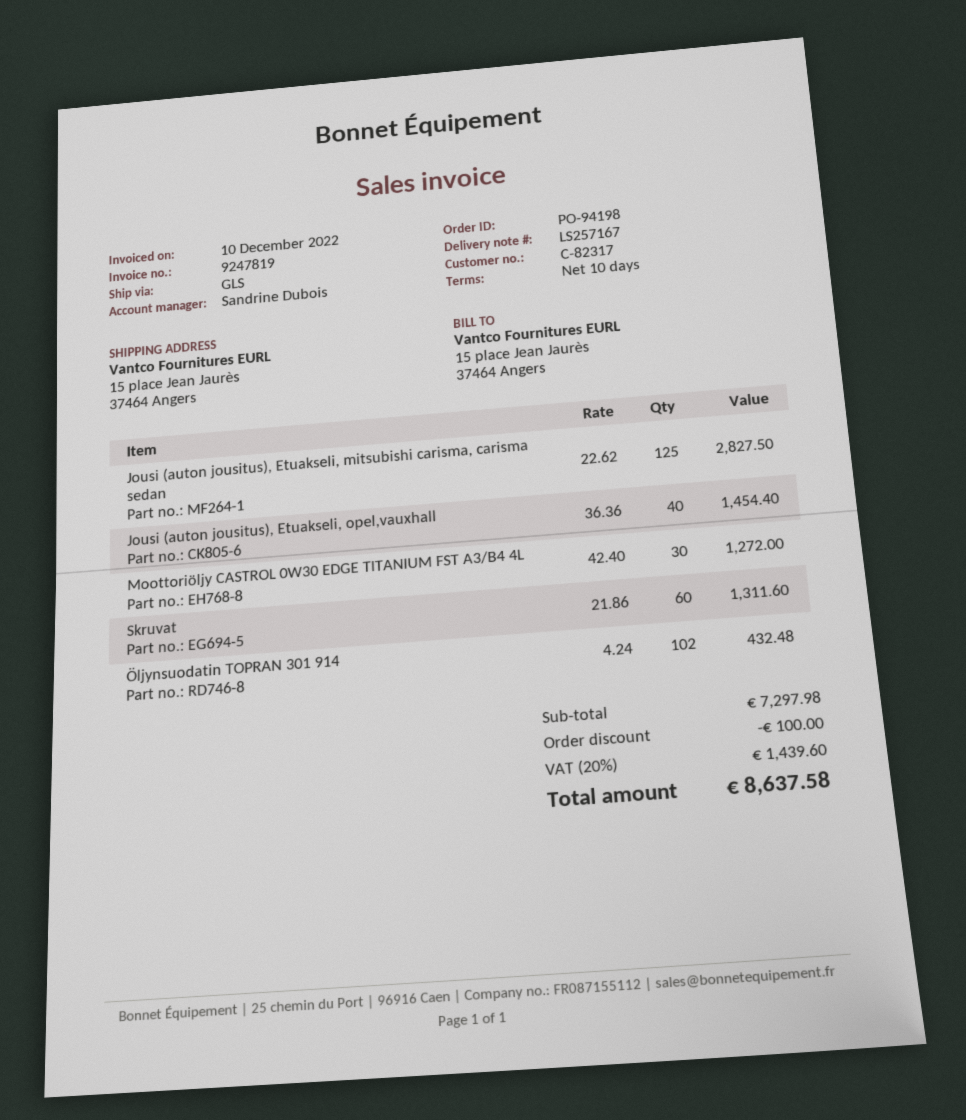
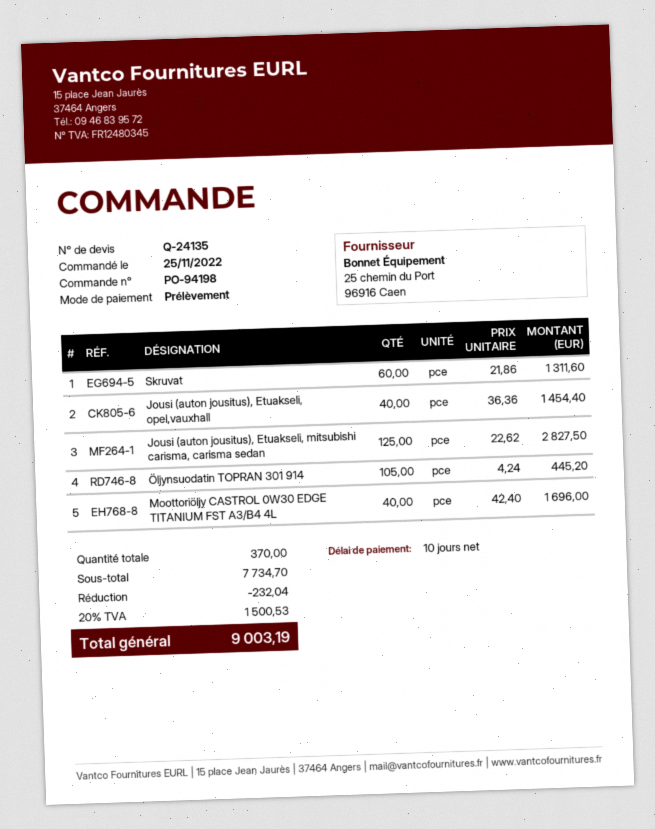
Moottoriöljy CASTROL 0W30 EDGE TITANIUM FST A3/B4 4L: 30 x 42.40 = 1272.00 -> 40 x 42.40 = 1696.00
Öljynsuodatin TOPRAN 301 914: 102 x 4.24 = 432.48 -> 105 x 4.24 = 445.20
subtotal: 7297.98 -> 7734.70
discount: 100.00 -> 232.04
tax: 20% = 1439.60 -> 20% = 1500.53
total: 8637.58 -> 9003.19

